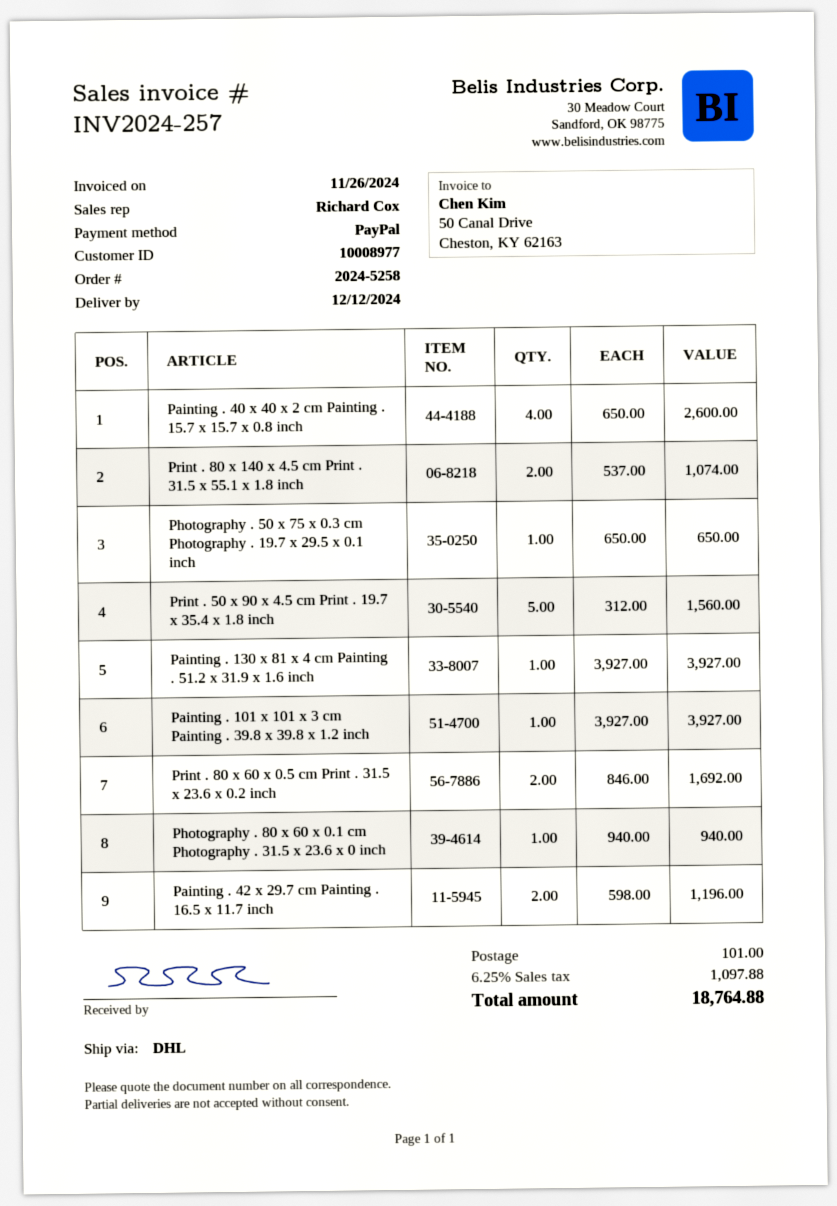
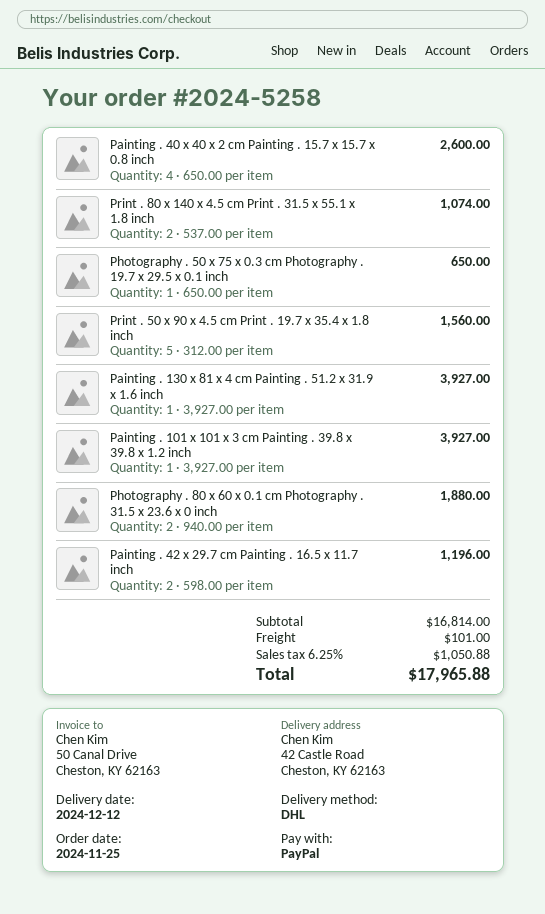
Print . 80 x 60 x 0.5 cm Print . 31.5 x 23.6 x 0.2 inch: 2 x 846.00 = 1692.00 -> none
Photography . 80 x 60 x 0.1 cm Photography . 31.5 x 23.6 x 0 inch: 1 x 940.00 = 940.00 -> 2 x 940.00 = 1880.00
tax: 6.25% = 1097.88 -> 6.25% = 1050.88
total: 18764.88 -> 17965.88

